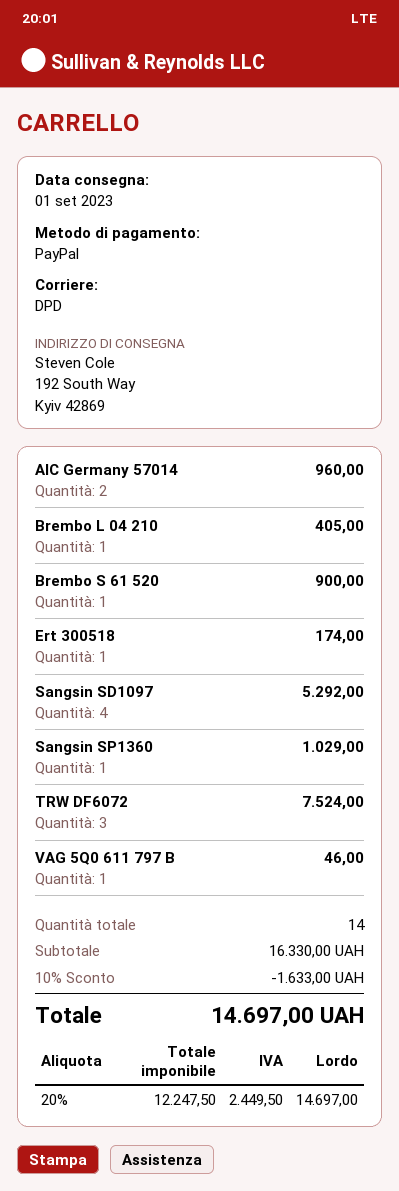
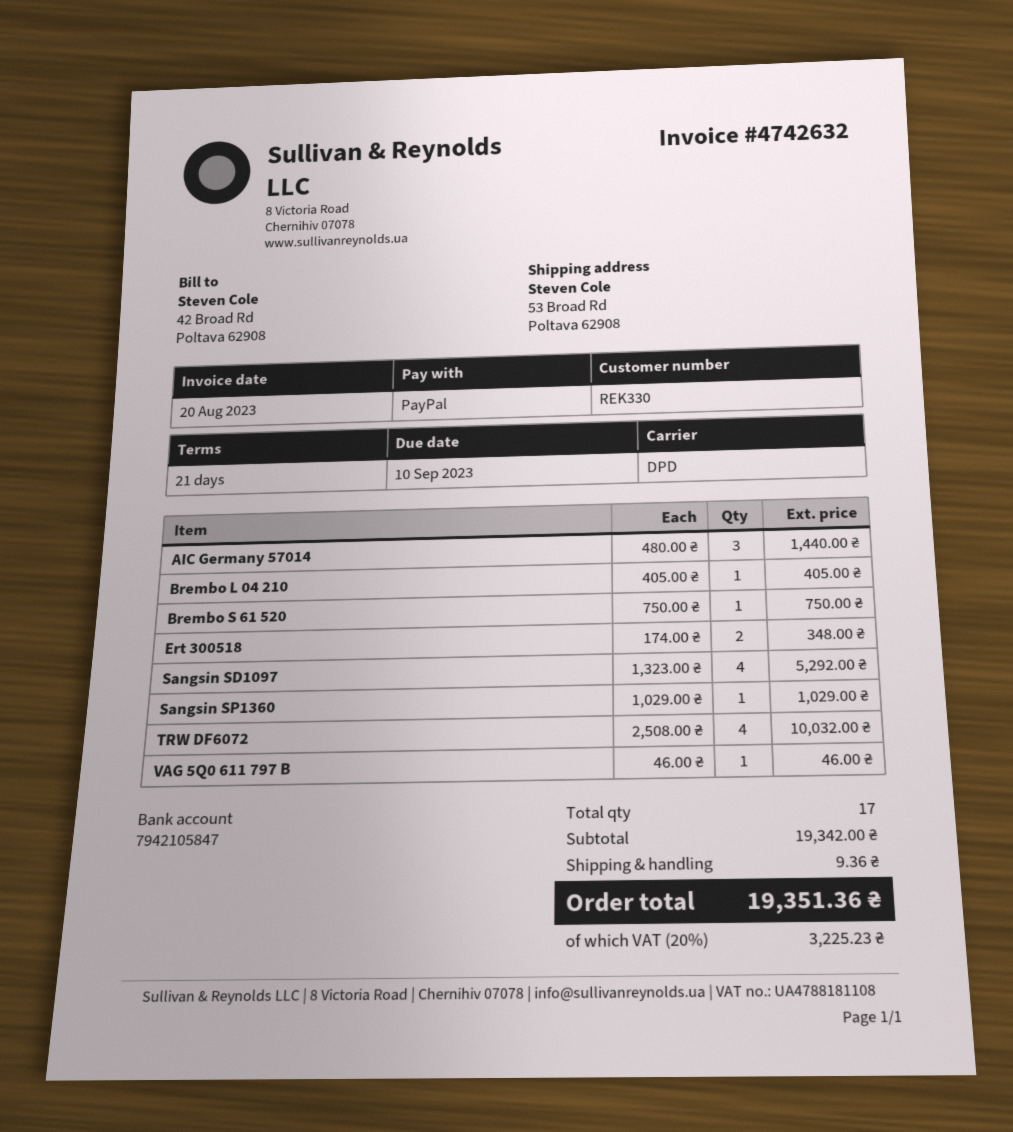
ship to: 192 South Way, Kyiv 42869 -> 53 Broad Rd, Poltava 62908
AIC Germany 57014: 2 for 960.00 -> 3 for 1440.00
Brembo S 61 520: 1 for 900.00 -> 1 for 750.00
Ert 300518: 1 for 174.00 -> 2 for 348.00
TRW DF6072: 3 for 7524.00 -> 4 for 10032.00
total quantity: 14 -> 17
subtotal: 16330.00 -> 19342.00
discount: 10% = 1633.00 -> none
shipping: none -> 9.36
tax: 20% = 2449.50 -> 20% = 3225.23
total: 14697.00 -> 19351.36

